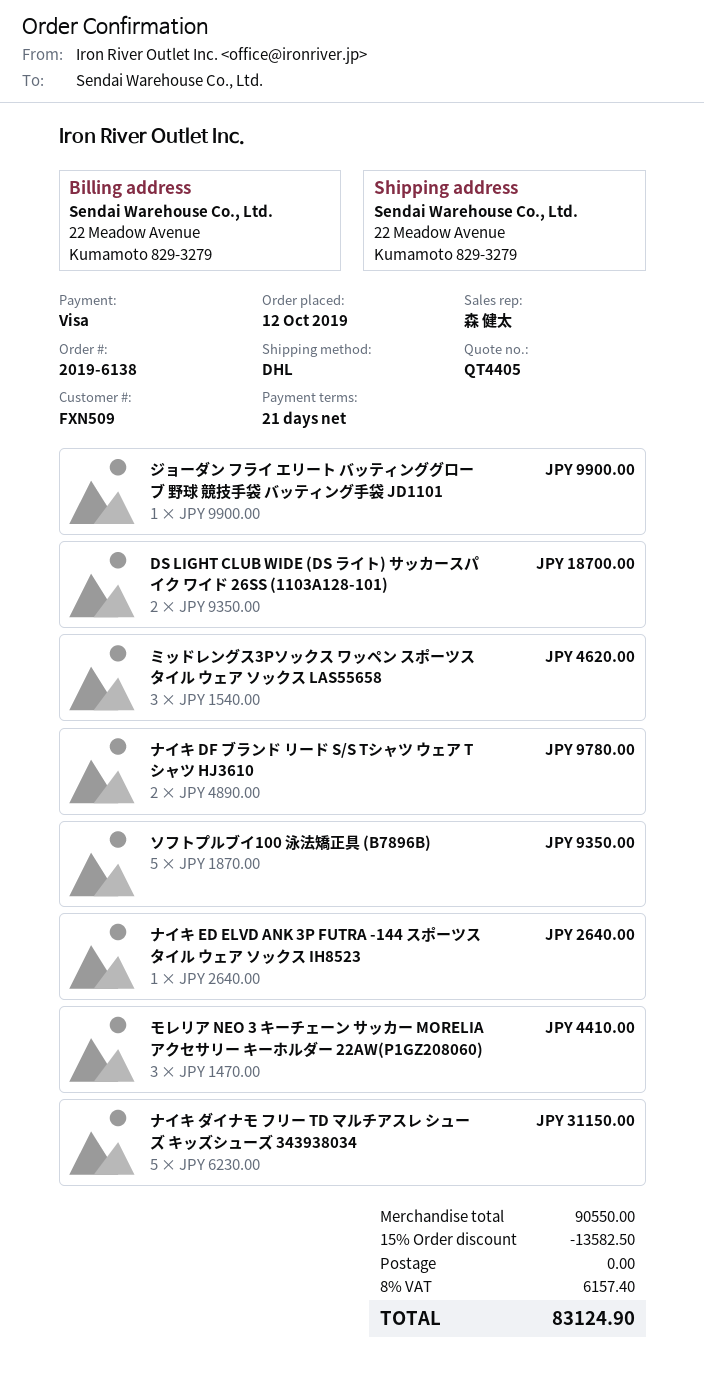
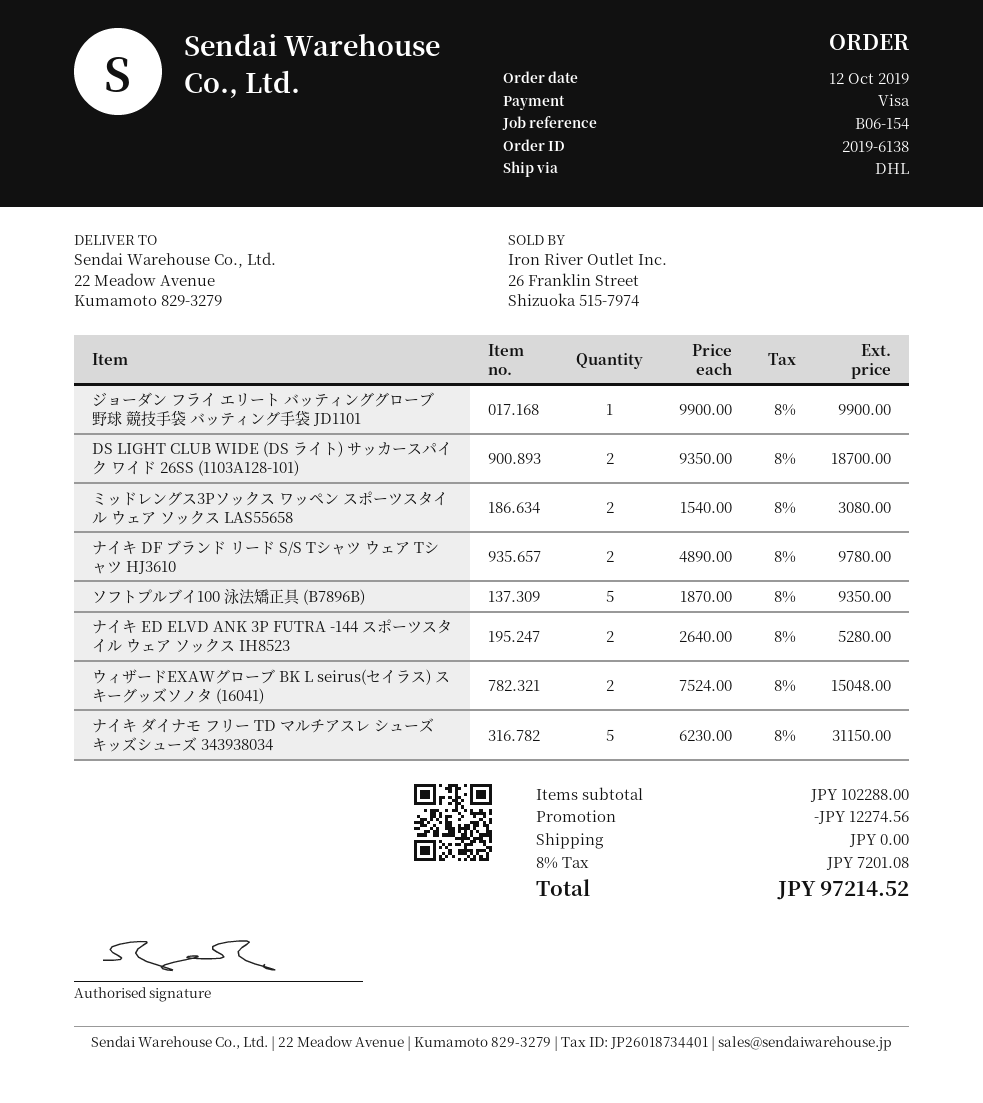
ミッドレングス3Pソックス ワッペン スポーツスタイル ウェア ソックス LAS55658: 3 x 1540.00 = 4620.00 -> 2 x 1540.00 = 3080.00
ナイキ ED ELVD ANK 3P FUTRA -144 スポーツスタイル ウェア ソックス IH8523: 1 x 2640.00 = 2640.00 -> 2 x 2640.00 = 5280.00
モレリア NEO 3 キーチェーン サッカー MORELIA アクセサリー キーホルダー 22AW(P1GZ208060): 3 x 1470.00 = 4410.00 -> none
ウィザードEXAWグローブ BK L seirus(セイラス) スキーグッズソノタ (16041): none -> 2 x 7524.00 = 15048.00
subtotal: 90550.00 -> 102288.00
discount: 13582.50 -> 12274.56
tax: 8% = 6157.40 -> 8% = 7201.08
total: 83124.90 -> 97214.52

